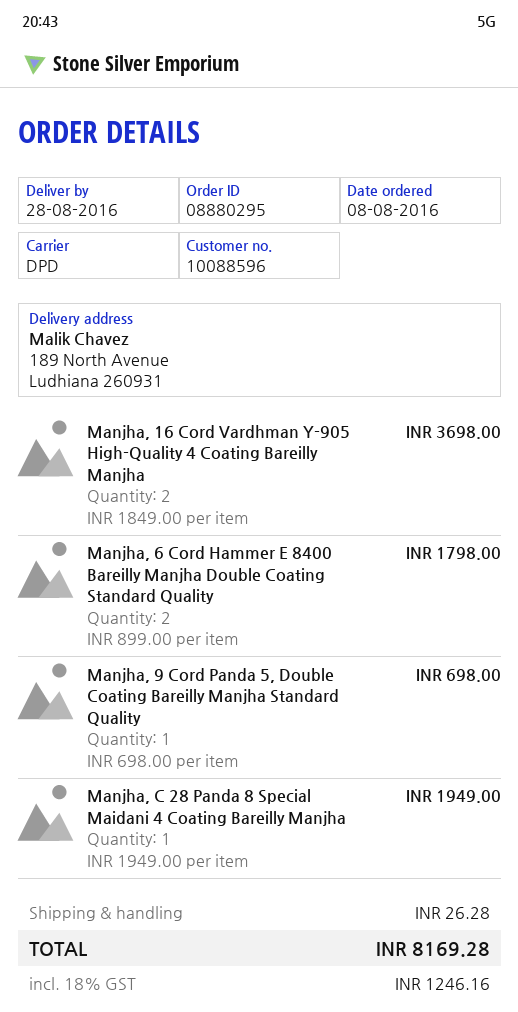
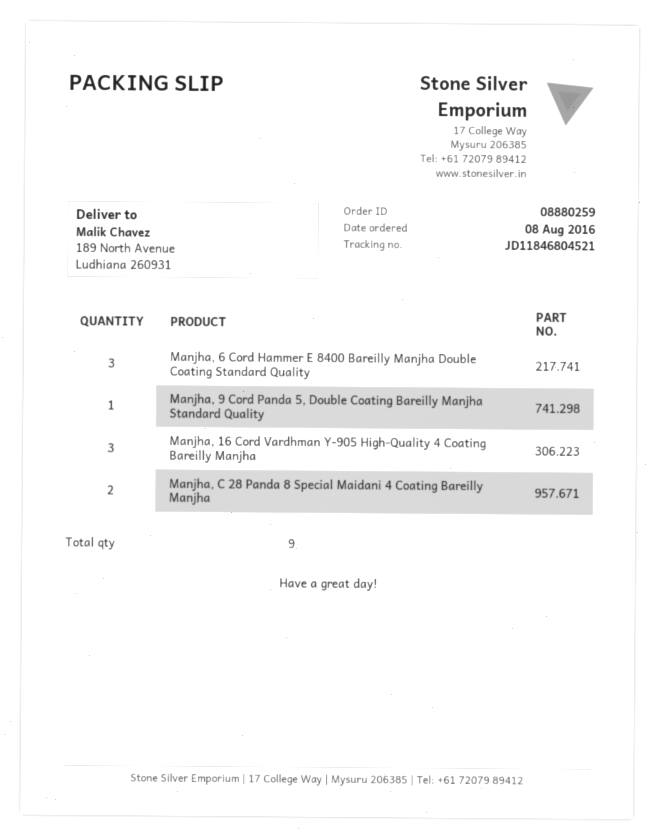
order number: 08880295 -> 08880259
Manjha, 16 Cord Vardhman Y-905 High-Quality 4 Coating Bareilly Manjha: 2 -> 3
Manjha, 6 Cord Hammer E 8400 Bareilly Manjha Double Coating Standard Quality: 2 -> 3
Manjha, C 28 Panda 8 Special Maidani 4 Coating Bareilly Manjha: 1 -> 2

